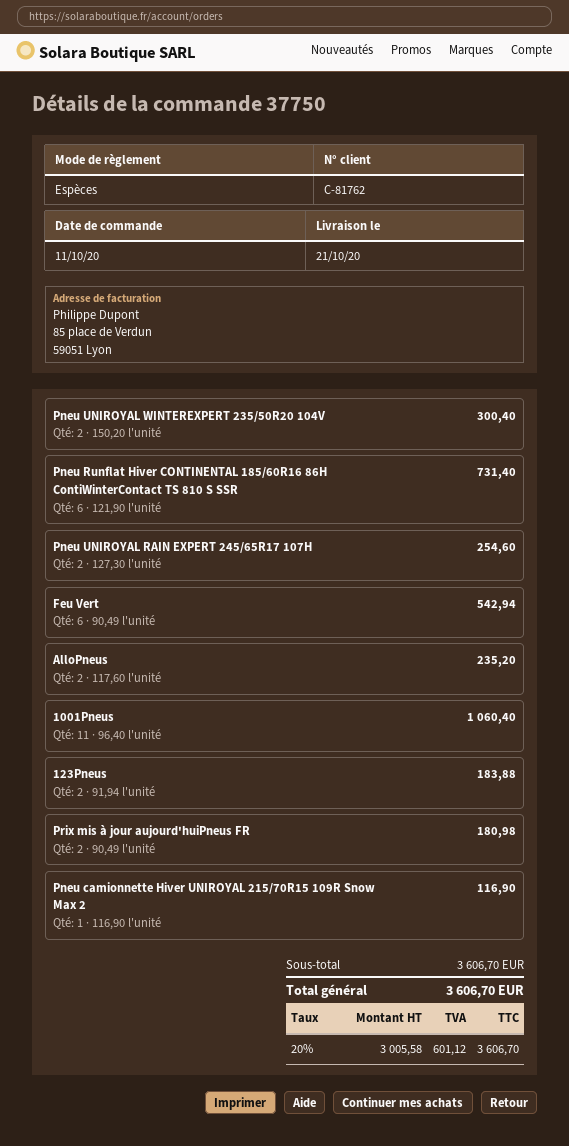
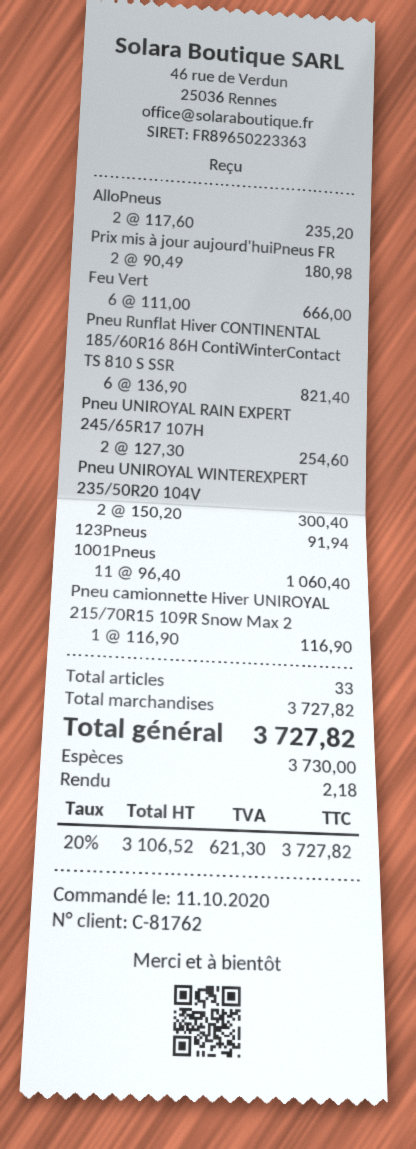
Pneu Runflat Hiver CONTINENTAL 185/60R16 86H ContiWinterContact TS 810 S SSR: 6 x 121.90 = 731.40 -> 6 x 136.90 = 821.40
Feu Vert: 6 x 90.49 = 542.94 -> 6 x 111.00 = 666.00
123Pneus: 2 x 91.94 = 183.88 -> 1 x 91.94 = 91.94
subtotal: 3606.70 -> 3727.82
net: 3005.58 -> 3106.52
tax: 20% = 601.12 -> 20% = 621.30
total: 3606.70 -> 3727.82

